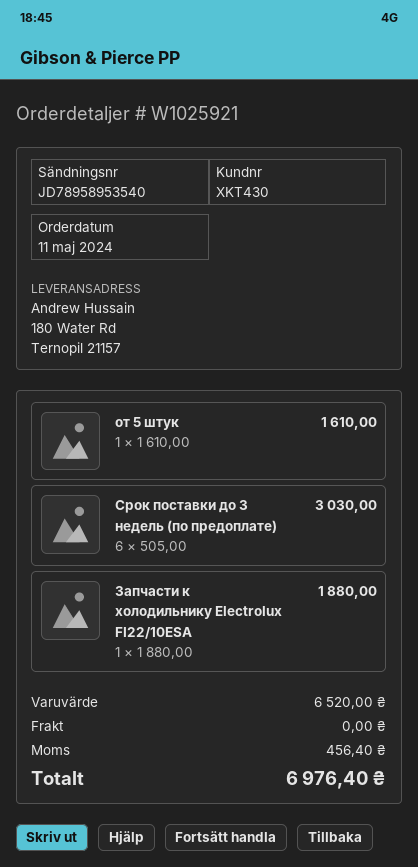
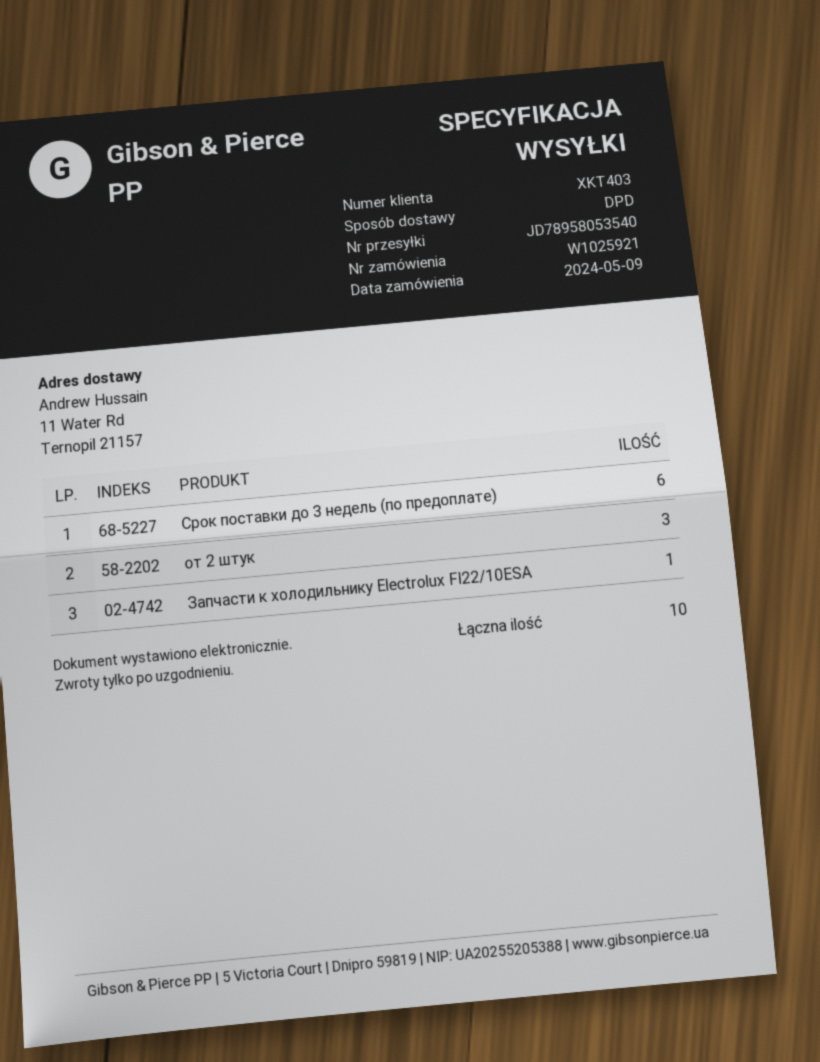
order date: 2024-05-11 -> 2024-05-09
customer number: XKT430 -> XKT403
tracking number: JD78958953540 -> JD78958053540
ship to: 180 Water Rd, Ternopil 21157 -> 11 Water Rd, Ternopil 21157
от 5 штук: 1 -> none
от 2 штук: none -> 3

